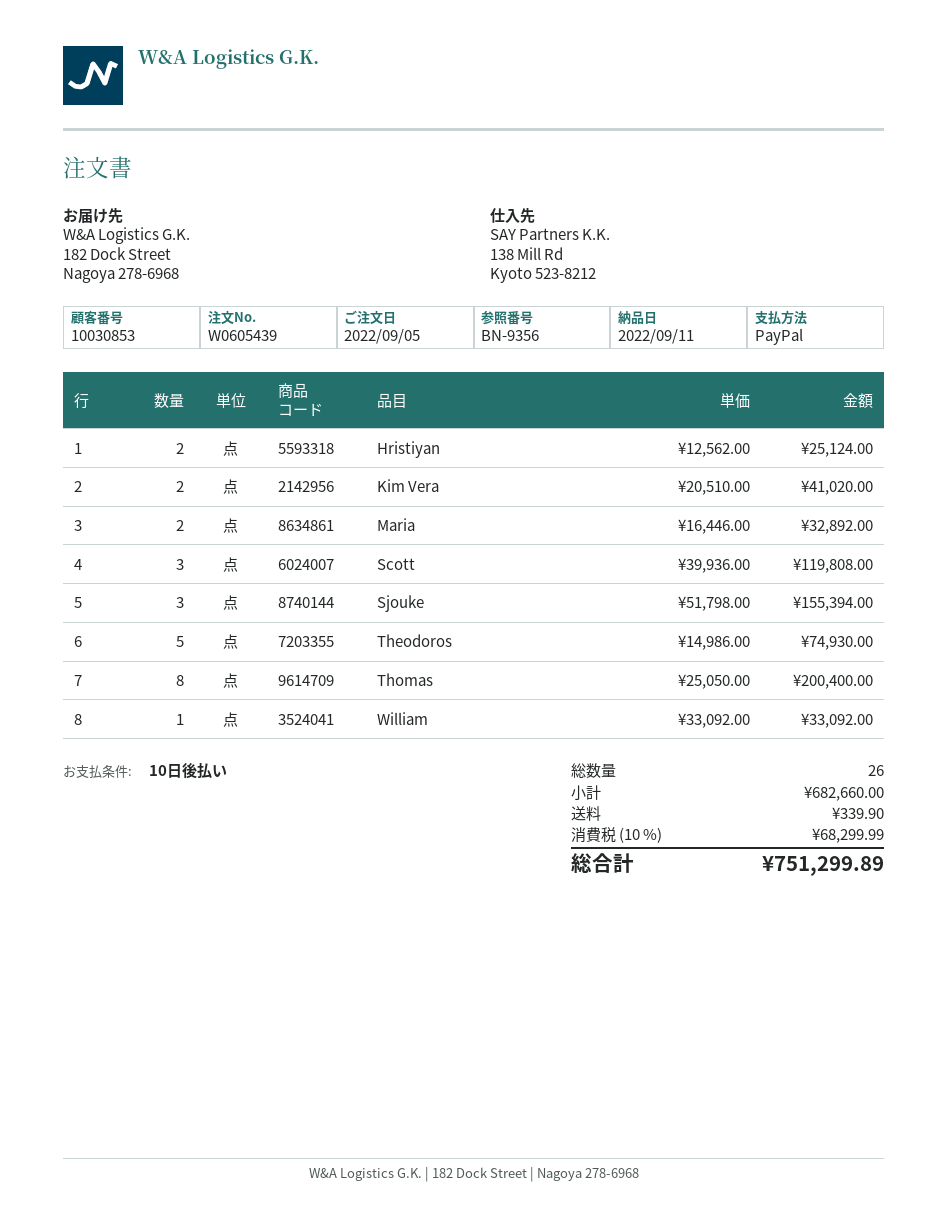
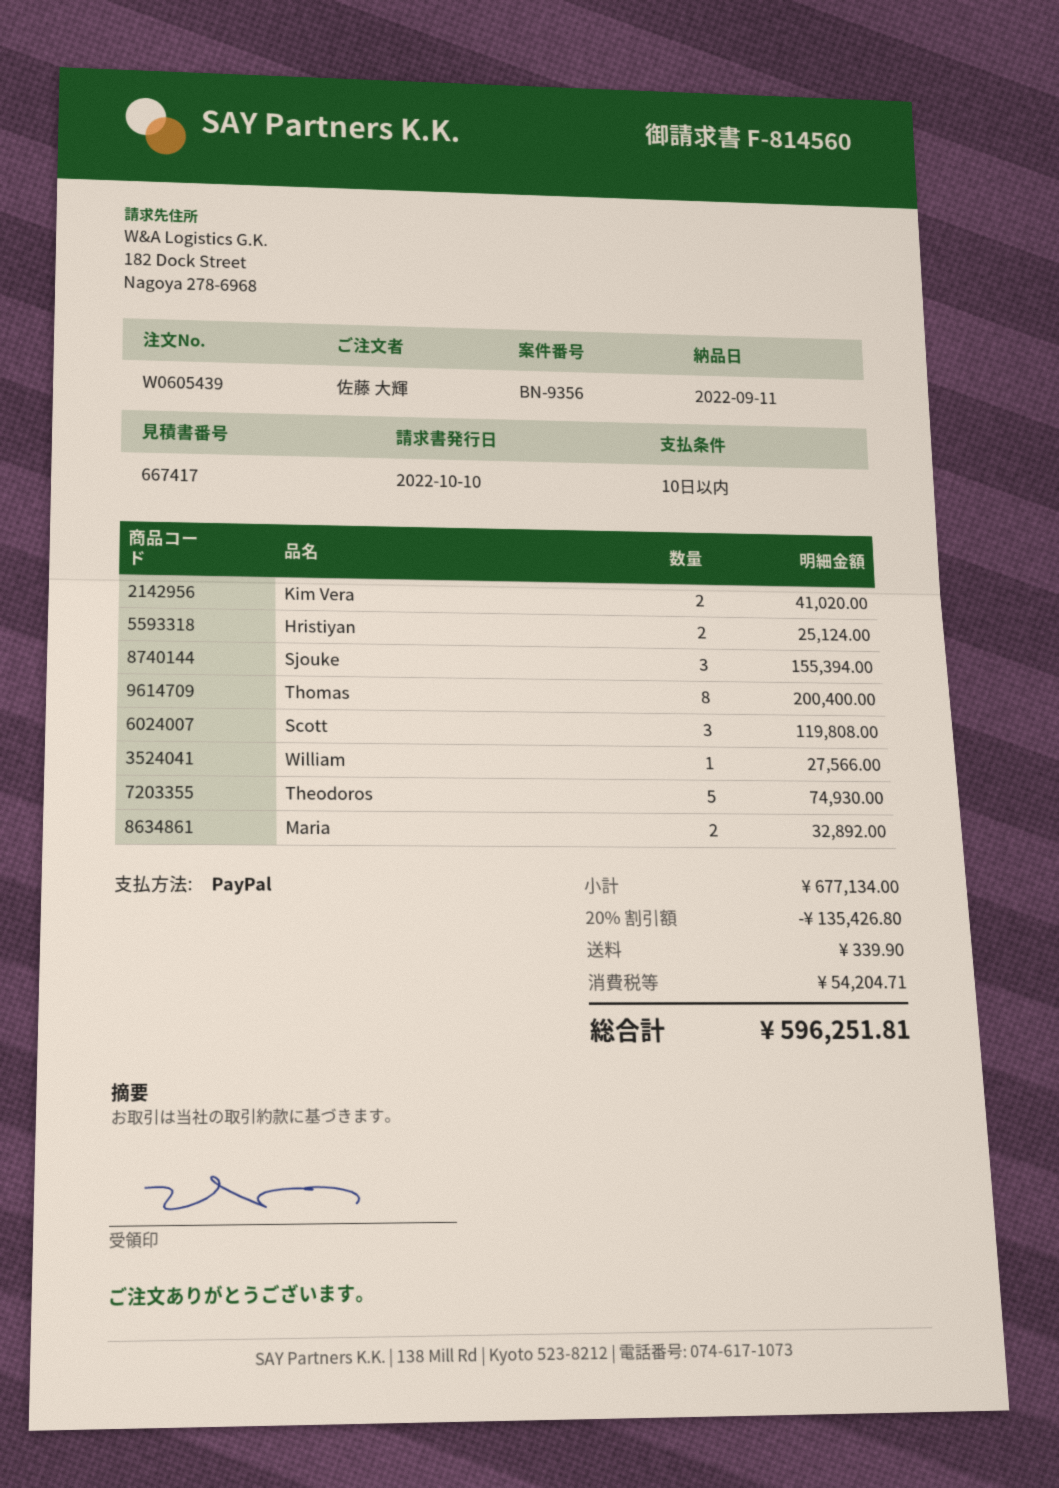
William: 1 for 33092.00 -> 1 for 27566.00
subtotal: 682660.00 -> 677134.00
discount: none -> 20% = 135426.80
tax: 68299.99 -> 54204.71
total: 751299.89 -> 596251.81

